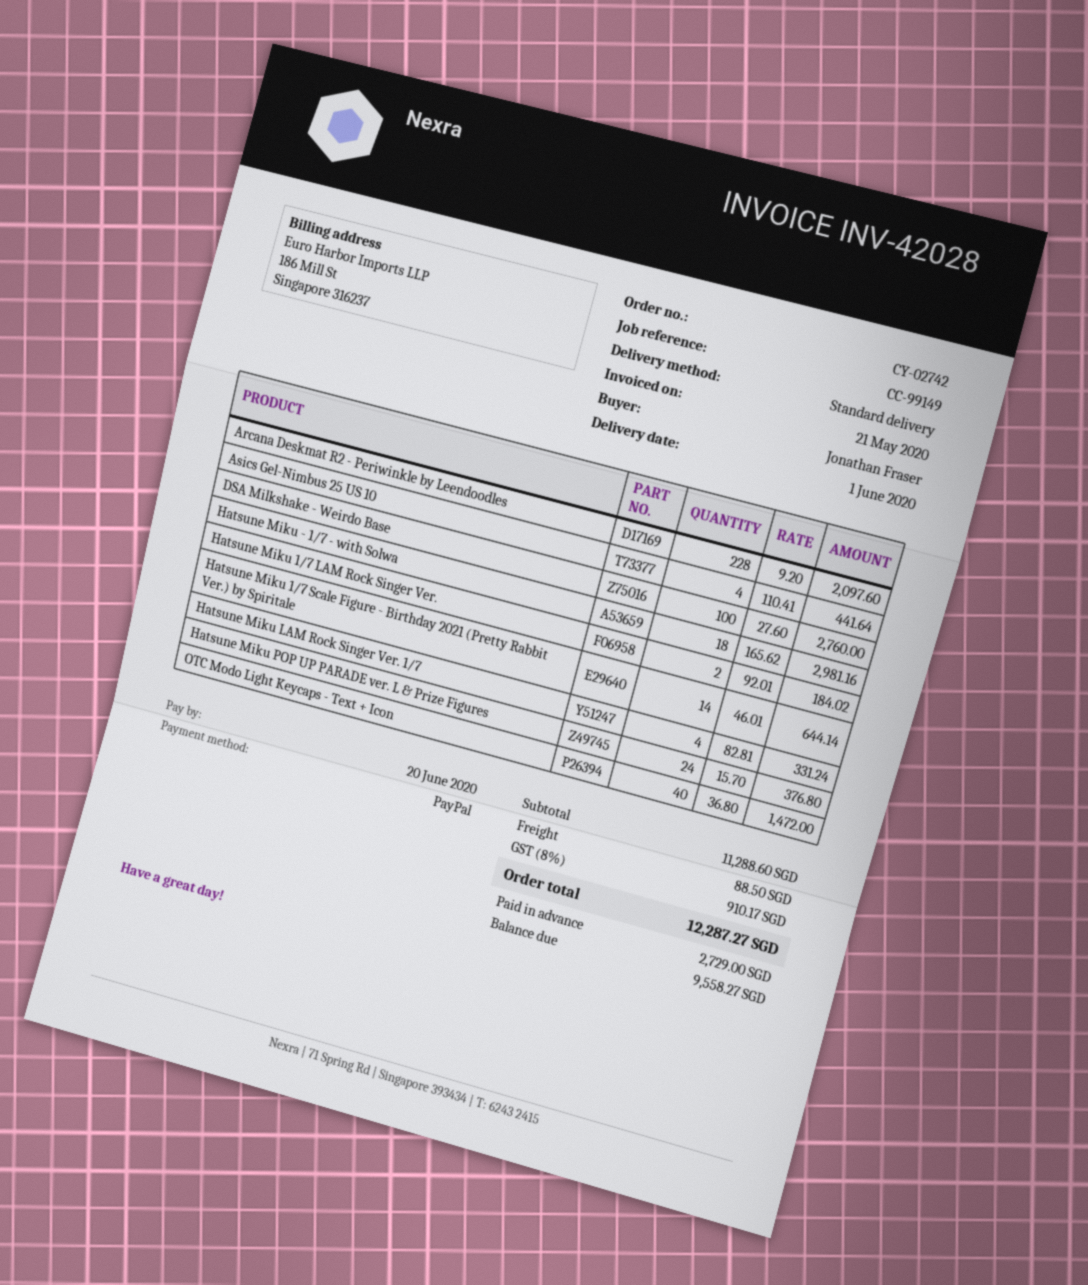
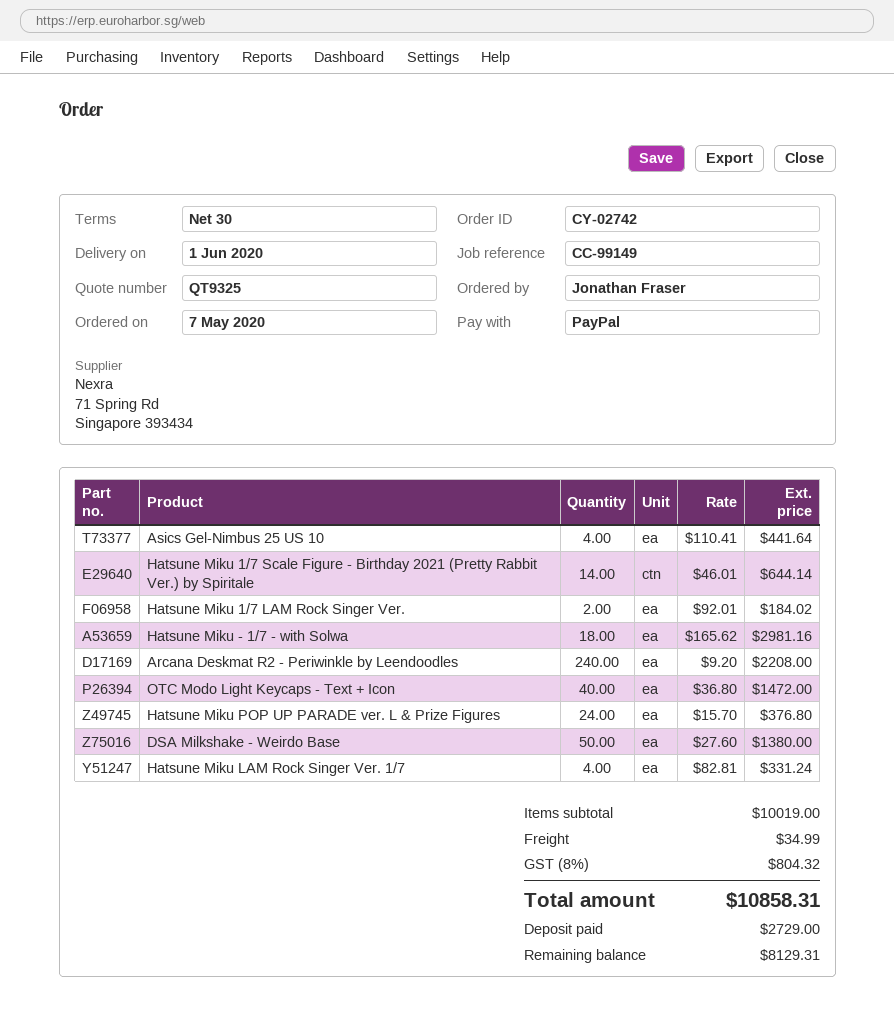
Arcana Deskmat R2 - Periwinkle by Leendoodles: 228 x 9.20 = 2097.60 -> 240 x 9.20 = 2208.00
DSA Milkshake - Weirdo Base: 100 x 27.60 = 2760.00 -> 50 x 27.60 = 1380.00
subtotal: 11288.60 -> 10019.00
shipping: 88.50 -> 34.99
tax: 8% = 910.17 -> 8% = 804.32
total: 12287.27 -> 10858.31
balance: 9558.27 -> 8129.31

